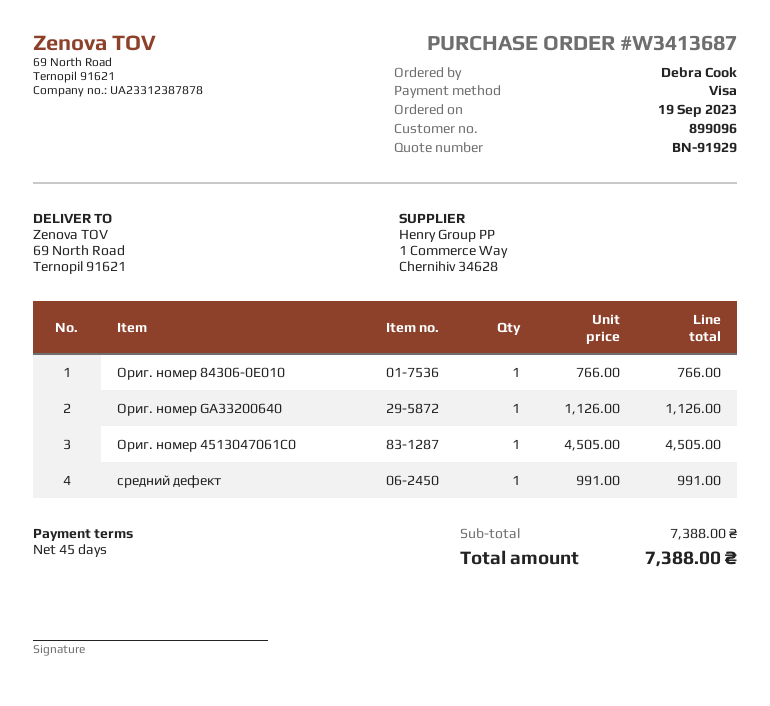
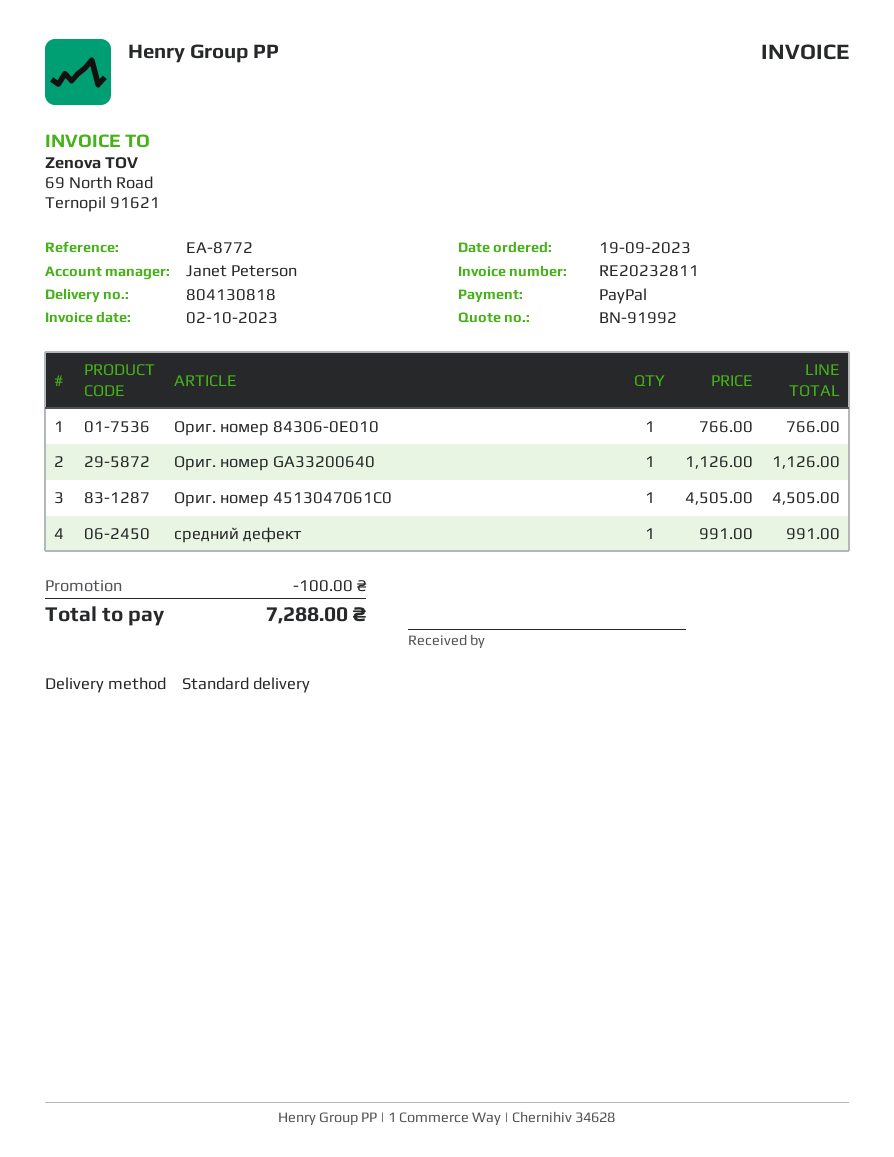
quote number: BN-91929 -> BN-91992
payment method: Visa -> PayPal
discount: none -> 100.00
total: 7388.00 -> 7288.00

